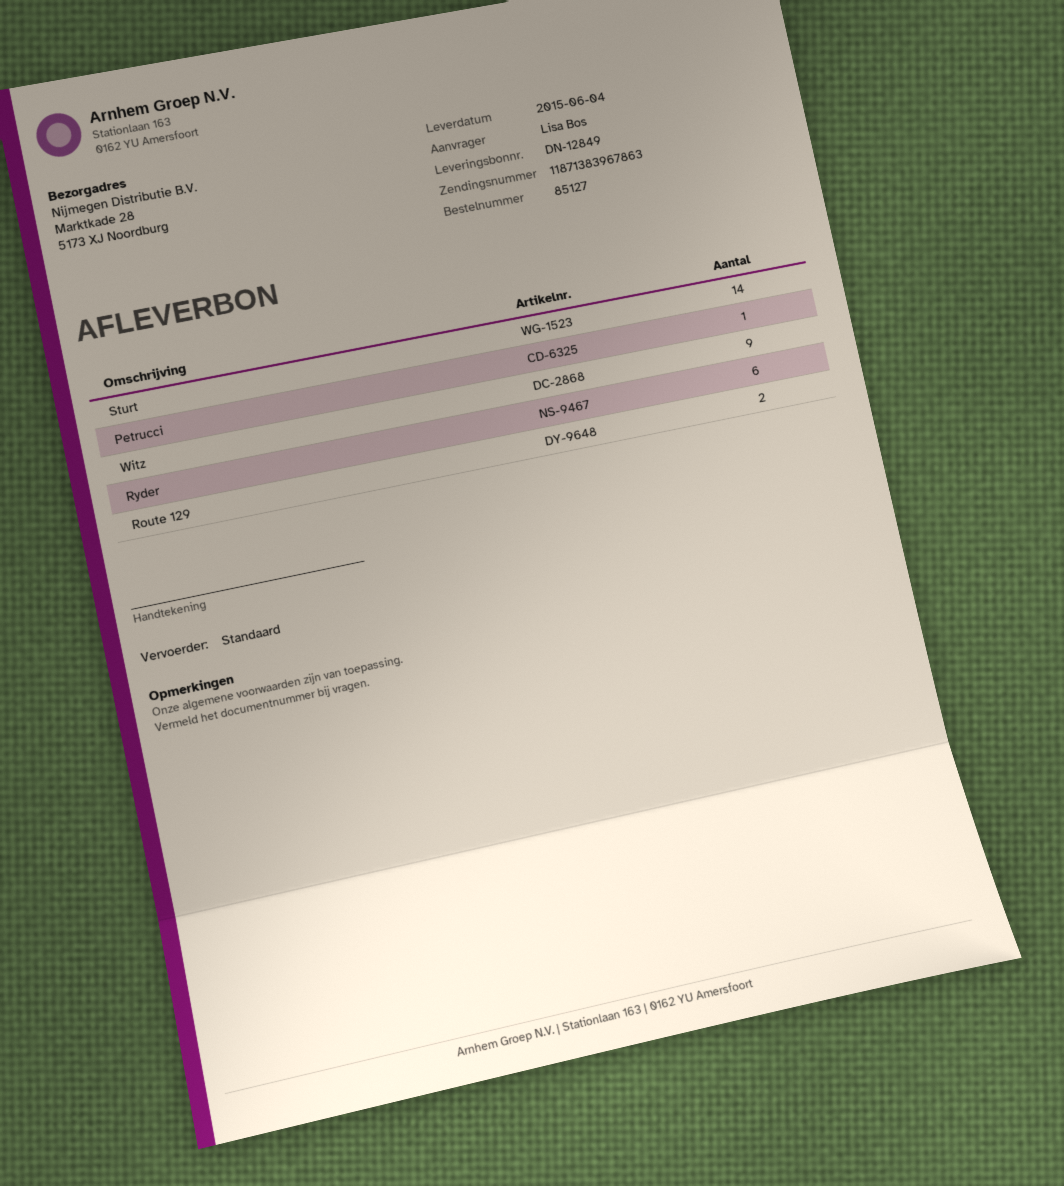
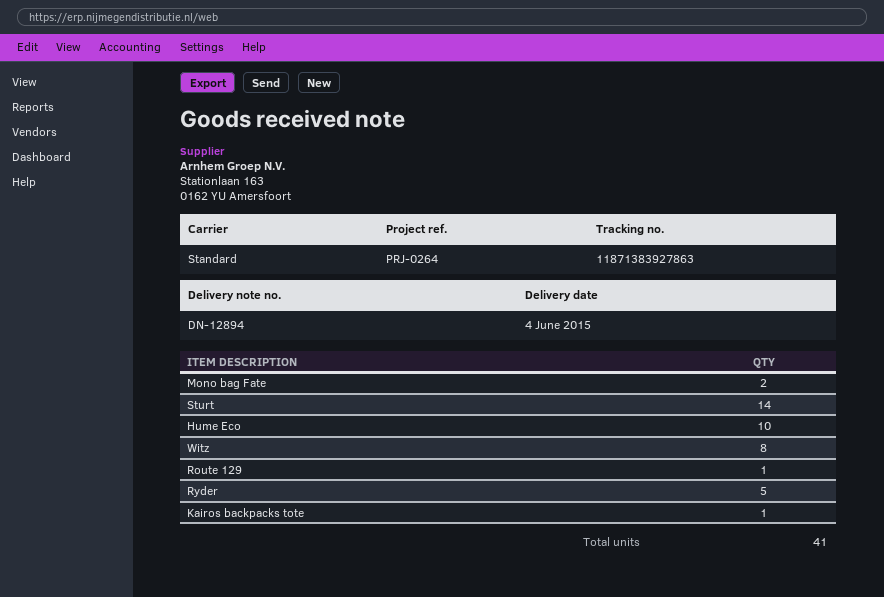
delivery note number: DN-12849 -> DN-12894
tracking number: 11871383967863 -> 11871383927863
Petrucci: 1 -> none
Witz: 9 -> 8
Ryder: 6 -> 5
Route 129: 2 -> 1
Mono bag Fate: none -> 2
Hume Eco: none -> 10
Kairos backpacks tote: none -> 1

